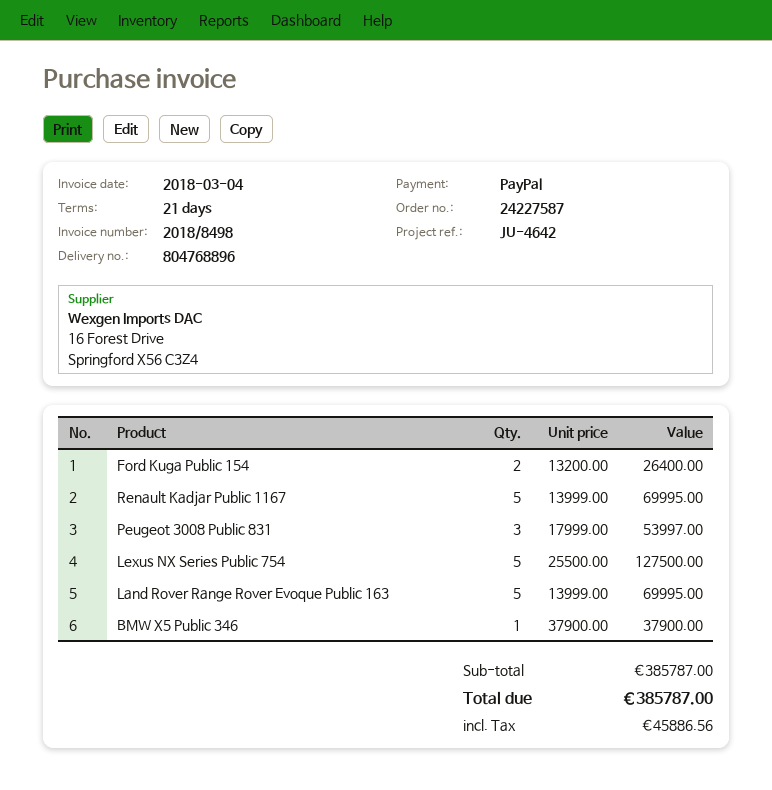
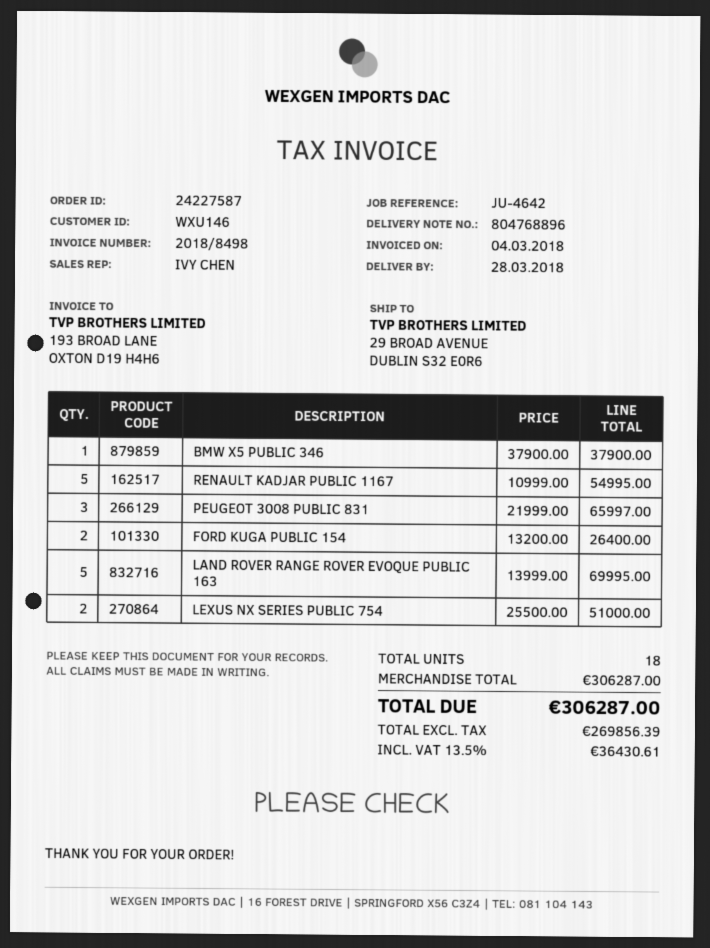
Renault Kadjar Public 1167: 5 x 13999.00 = 69995.00 -> 5 x 10999.00 = 54995.00
Peugeot 3008 Public 831: 3 x 17999.00 = 53997.00 -> 3 x 21999.00 = 65997.00
Lexus NX Series Public 754: 5 x 25500.00 = 127500.00 -> 2 x 25500.00 = 51000.00
subtotal: 385787.00 -> 306287.00
tax: 45886.56 -> 36430.61
total: 385787.00 -> 306287.00

